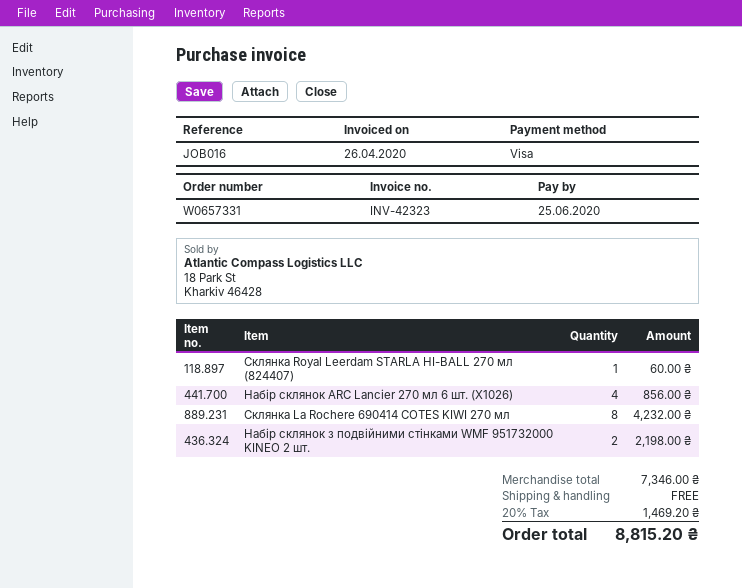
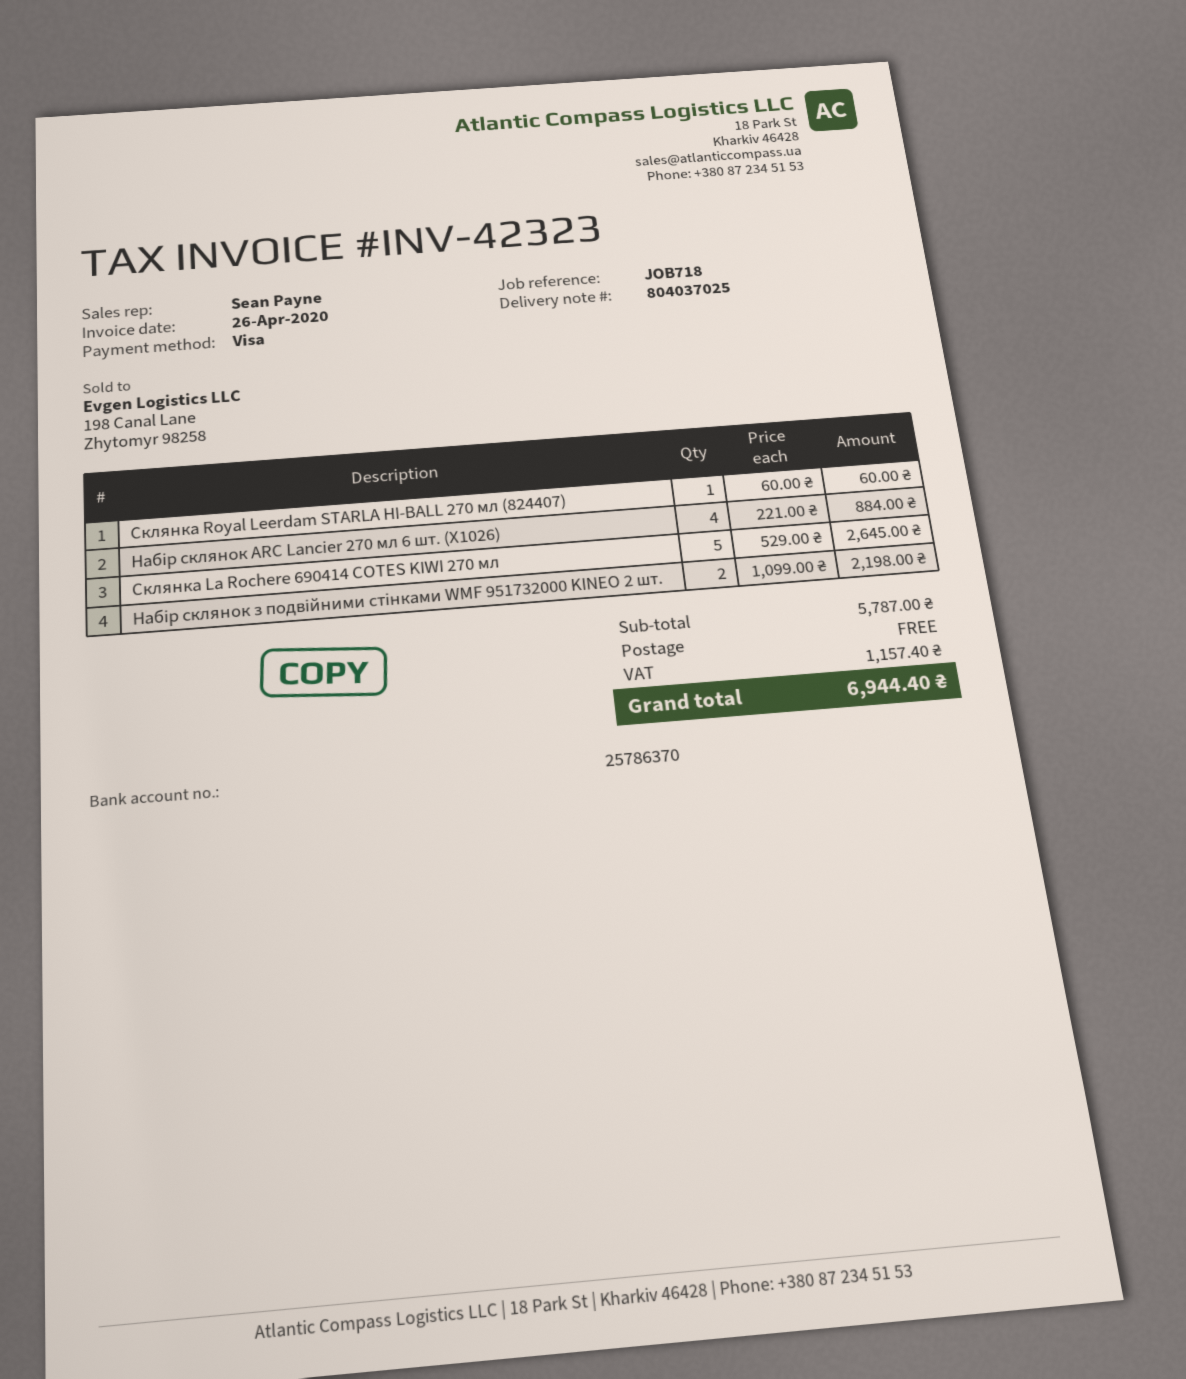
reference: JOB016 -> JOB718
Набір склянок ARC Lancier 270 мл 6 шт. (X1026): 4 for 856.00 -> 4 for 884.00
Склянка La Rochere 690414 COTES KIWI 270 мл: 8 for 4232.00 -> 5 for 2645.00
subtotal: 7346.00 -> 5787.00
tax: 1469.20 -> 1157.40
total: 8815.20 -> 6944.40

